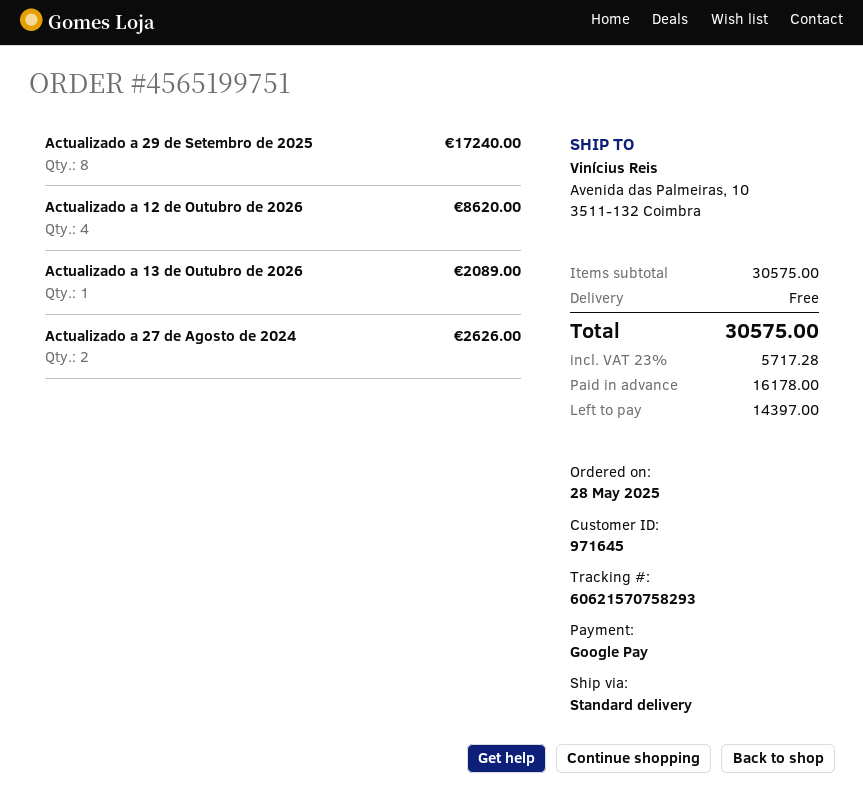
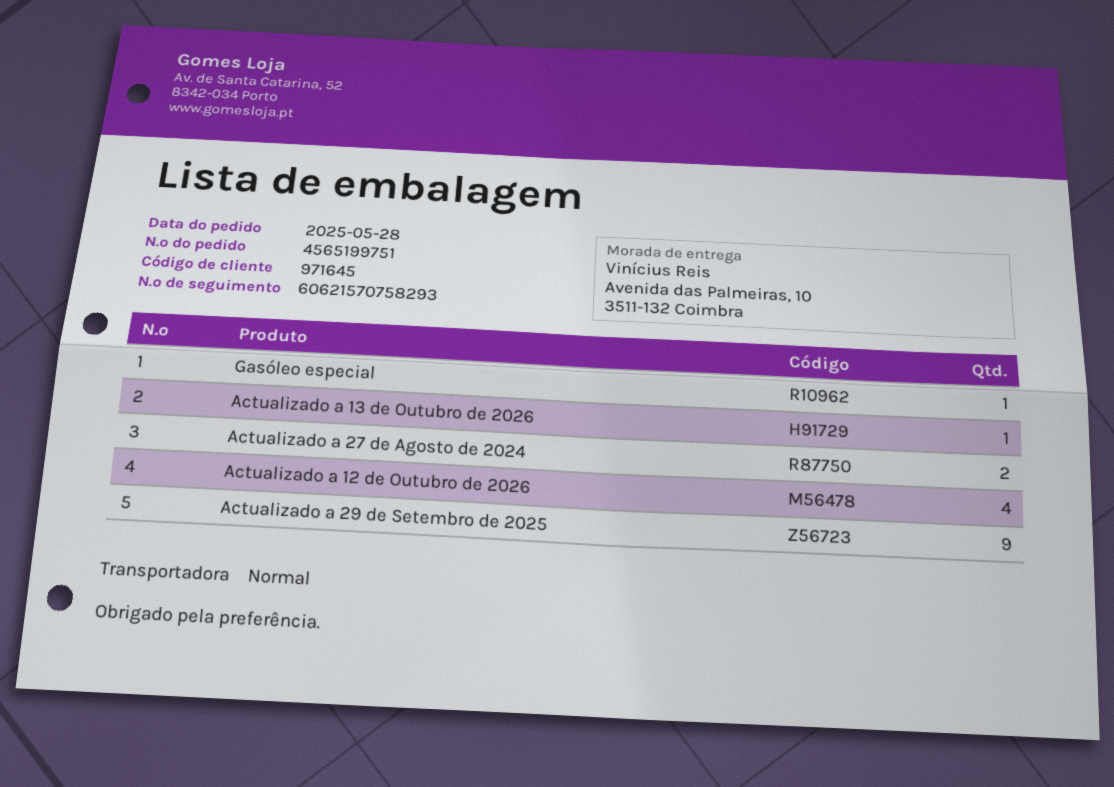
Actualizado a 29 de Setembro de 2025: 8 -> 9
Gasóleo especial: none -> 1

